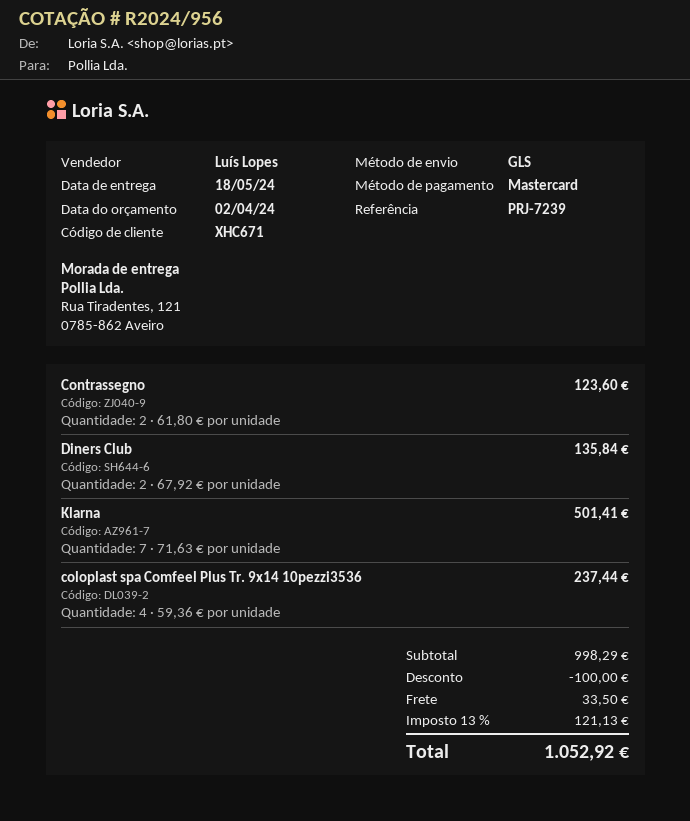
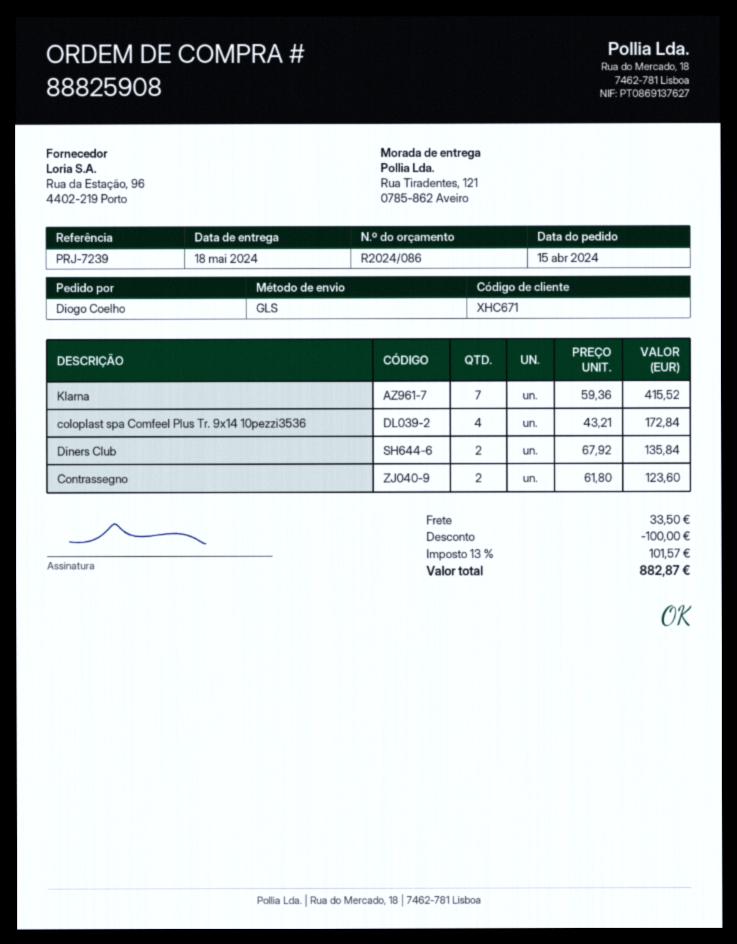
quote number: R2024/956 -> R2024/086
Klarna: 7 x 71.63 = 501.41 -> 7 x 59.36 = 415.52
coloplast spa Comfeel Plus Tr. 9x14 10pezzi3536: 4 x 59.36 = 237.44 -> 4 x 43.21 = 172.84
tax: 13% = 121.13 -> 13% = 101.57
total: 1052.92 -> 882.87

